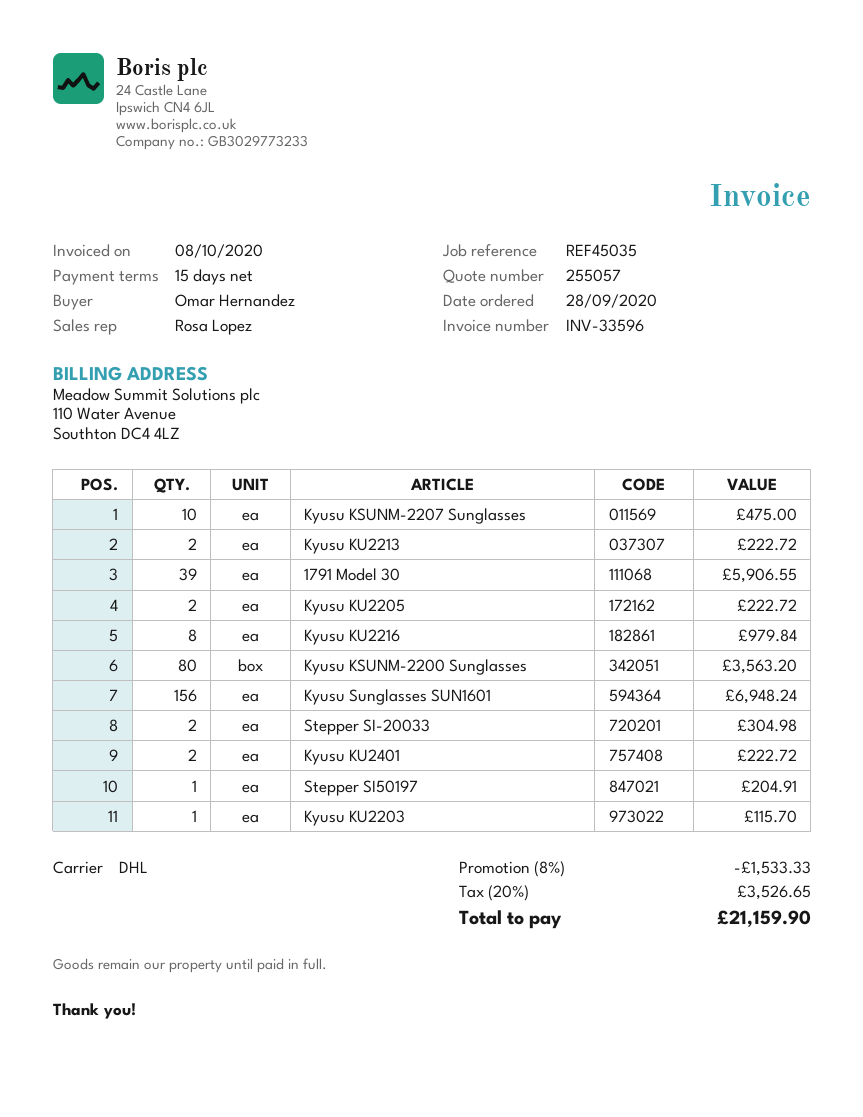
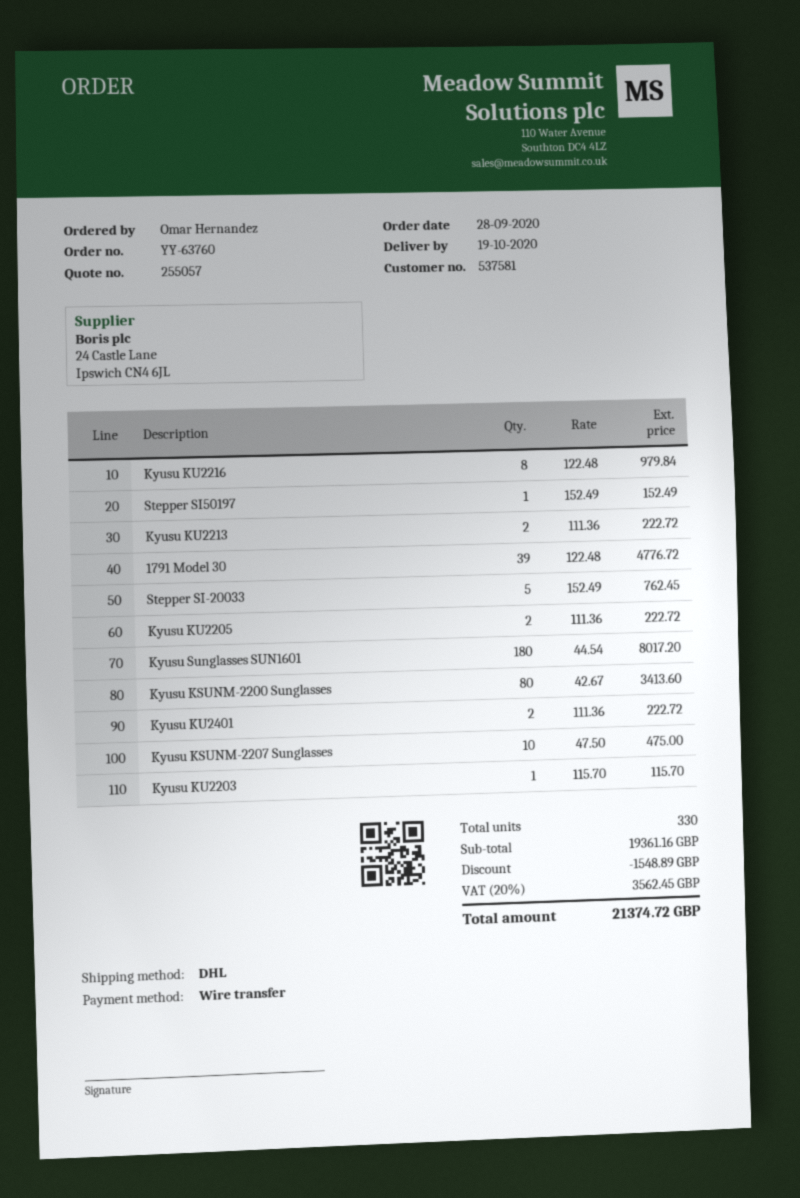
1791 Model 30: 39 for 5906.55 -> 39 for 4776.72
Kyusu KSUNM-2200 Sunglasses: 80 for 3563.20 -> 80 for 3413.60
Kyusu Sunglasses SUN1601: 156 for 6948.24 -> 180 for 8017.20
Stepper SI-20033: 2 for 304.98 -> 5 for 762.45
Stepper SI50197: 1 for 204.91 -> 1 for 152.49
discount: 1533.33 -> 1548.89
tax: 20% = 3526.65 -> 20% = 3562.45
total: 21159.90 -> 21374.72

